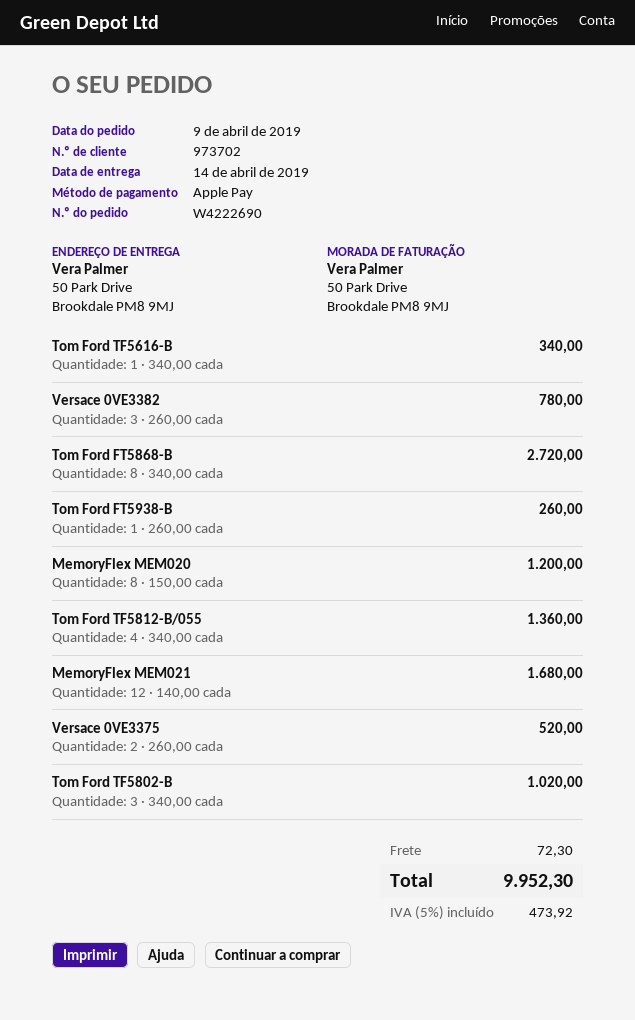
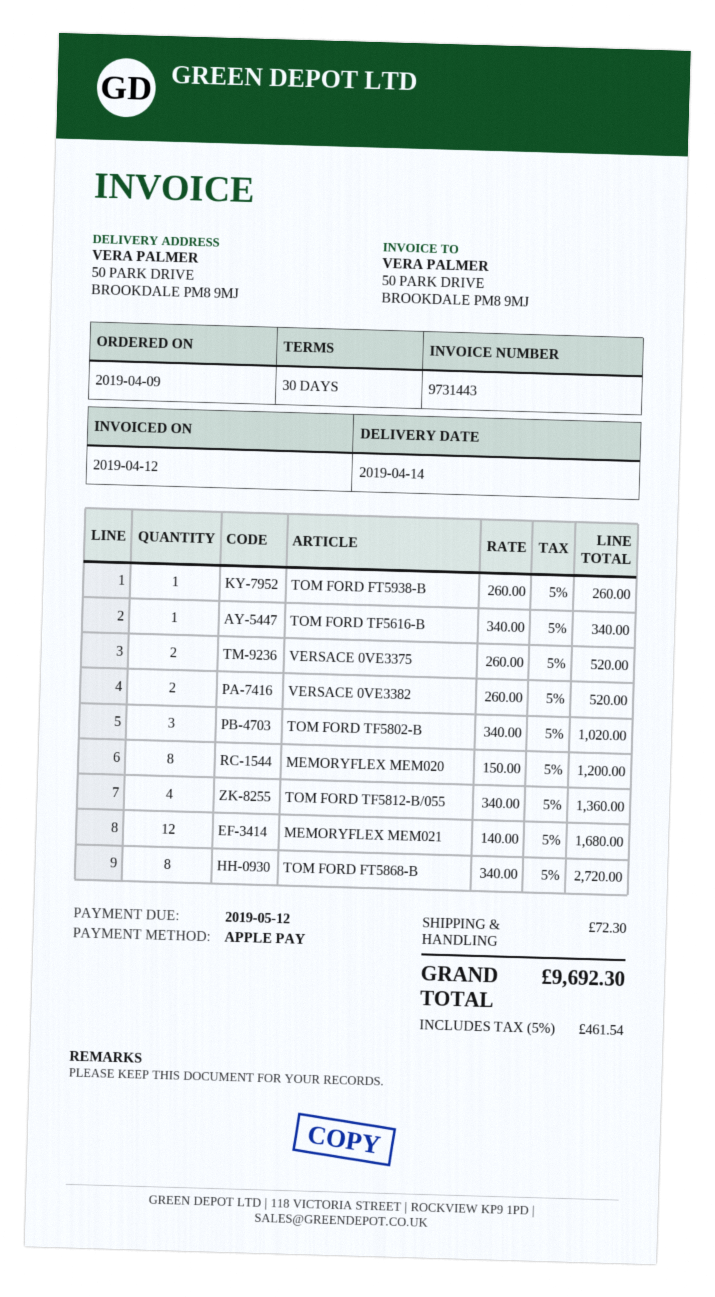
Versace 0VE3382: 3 x 260.00 = 780.00 -> 2 x 260.00 = 520.00
tax: 5% = 473.92 -> 5% = 461.54
total: 9952.30 -> 9692.30

